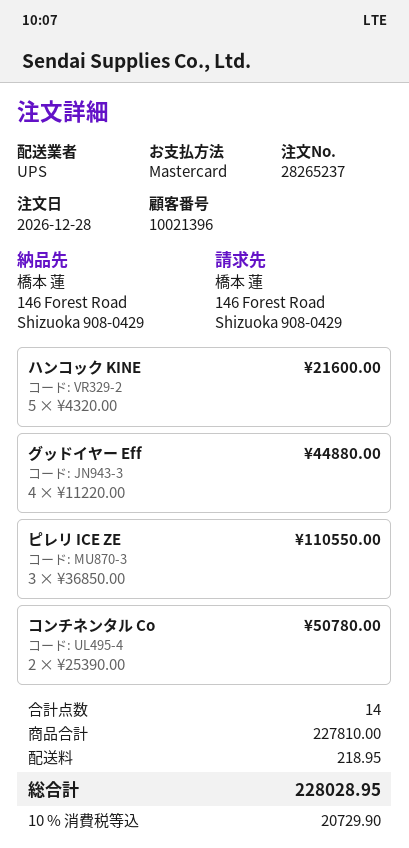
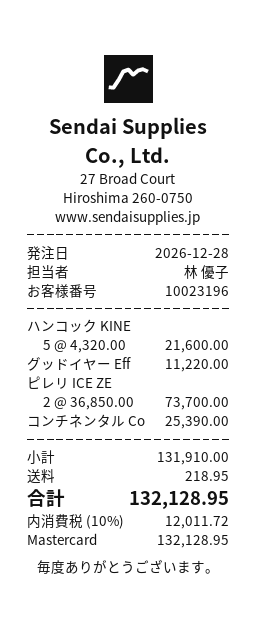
customer number: 10021396 -> 10023196
グッドイヤー Eff: 4 x 11220.00 = 44880.00 -> 1 x 11220.00 = 11220.00
ピレリ ICE ZE: 3 x 36850.00 = 110550.00 -> 2 x 36850.00 = 73700.00
コンチネンタル Co: 2 x 25390.00 = 50780.00 -> 1 x 25390.00 = 25390.00
subtotal: 227810.00 -> 131910.00
tax: 10% = 20729.90 -> 10% = 12011.72
total: 228028.95 -> 132128.95

